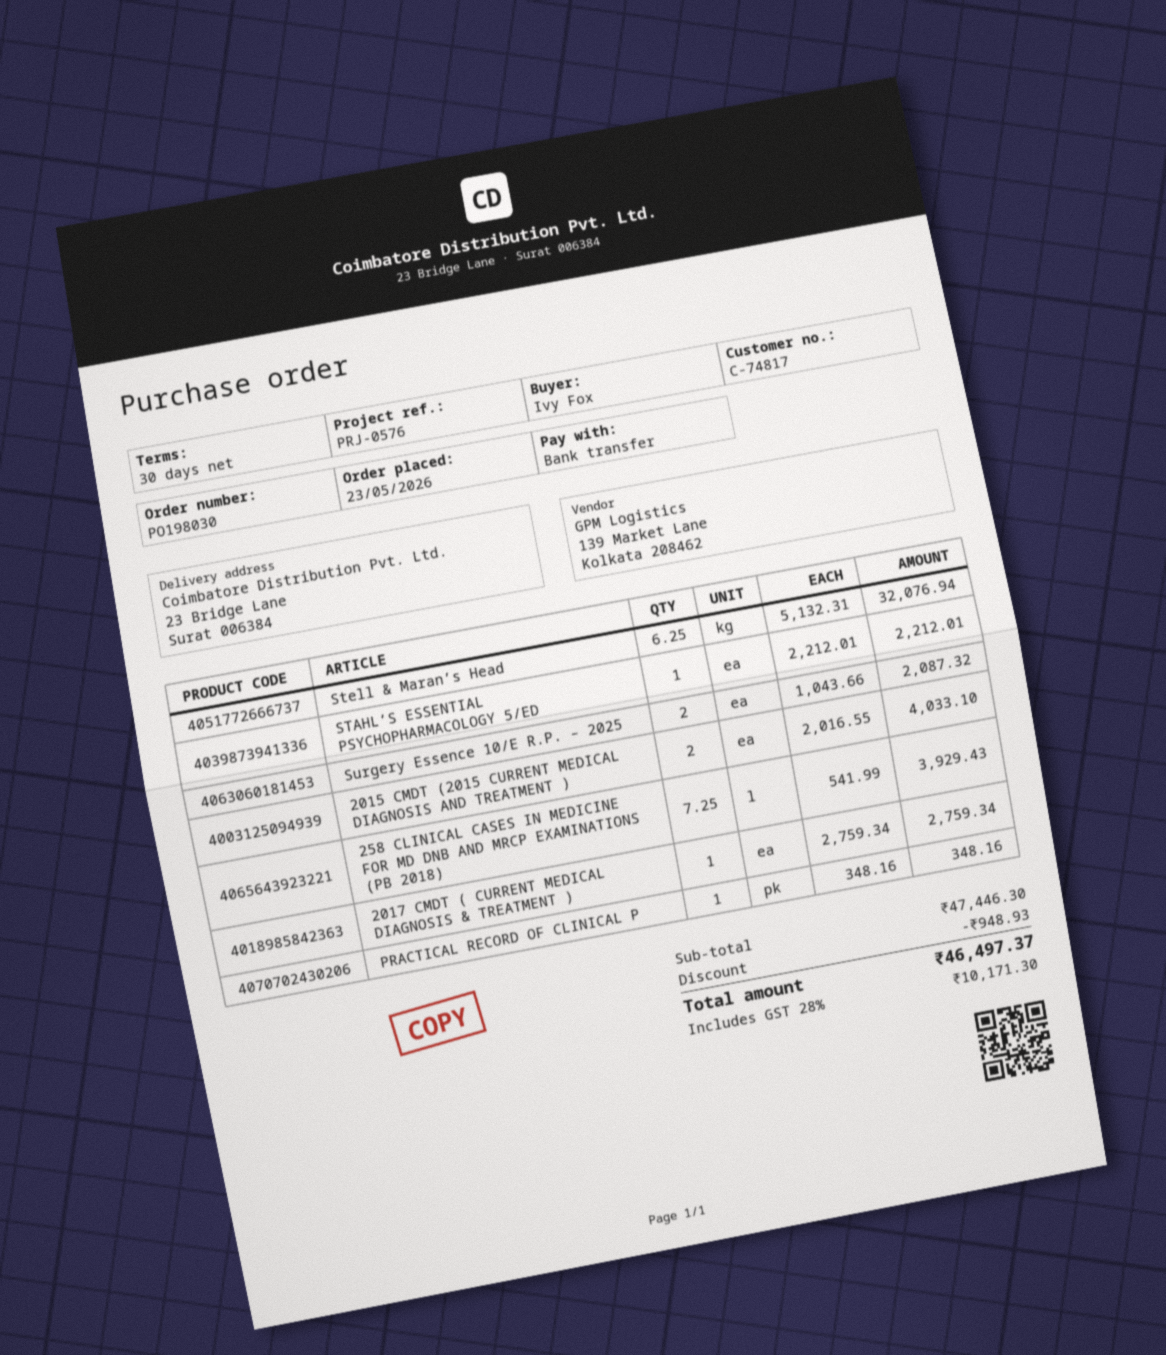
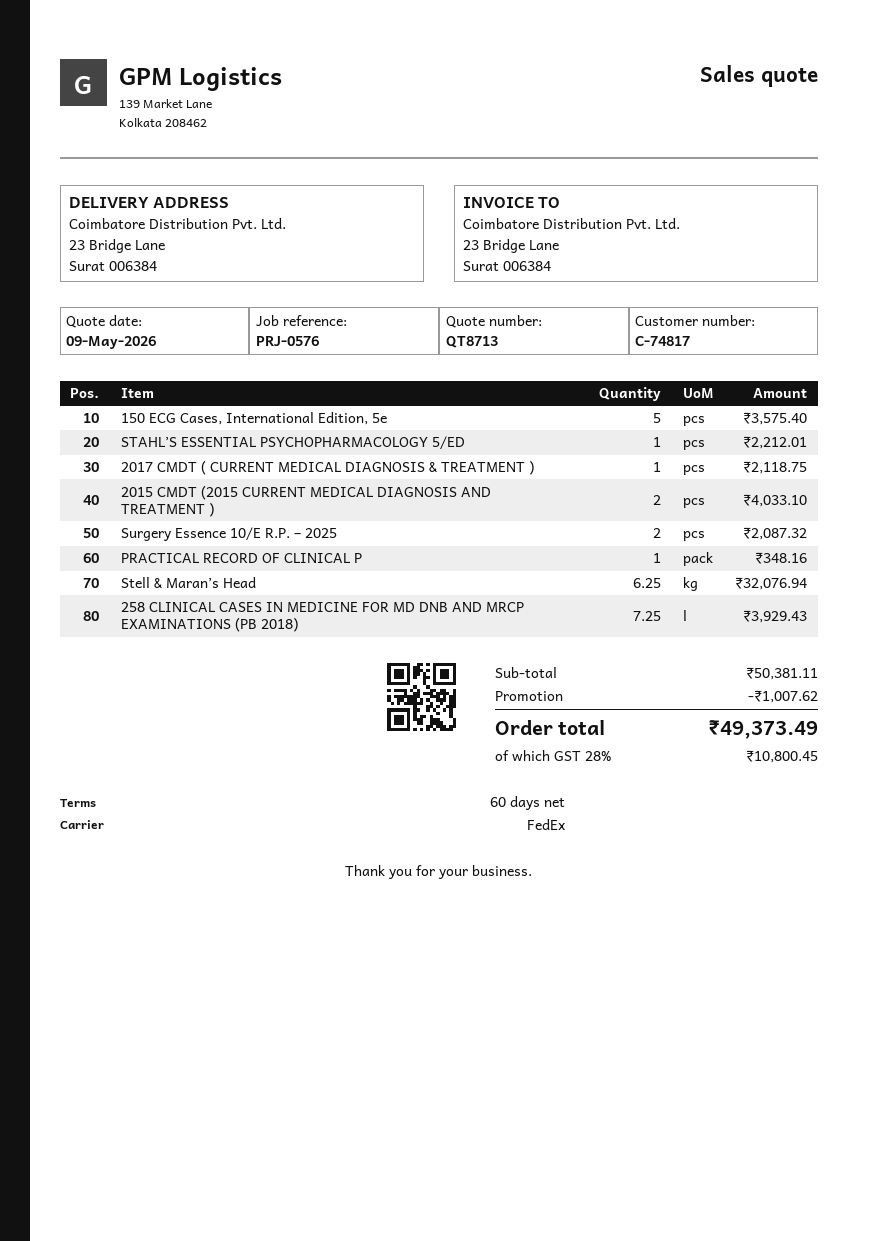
payment terms: 30 days -> 60 days
2017 CMDT ( CURRENT MEDICAL DIAGNOSIS & TREATMENT ): 1 for 2759.34 -> 1 for 2118.75
150 ECG Cases, International Edition, 5e: none -> 5 for 3575.40
subtotal: 47446.30 -> 50381.11
discount: 948.93 -> 1007.62
tax: 28% = 10171.30 -> 28% = 10800.45
total: 46497.37 -> 49373.49

